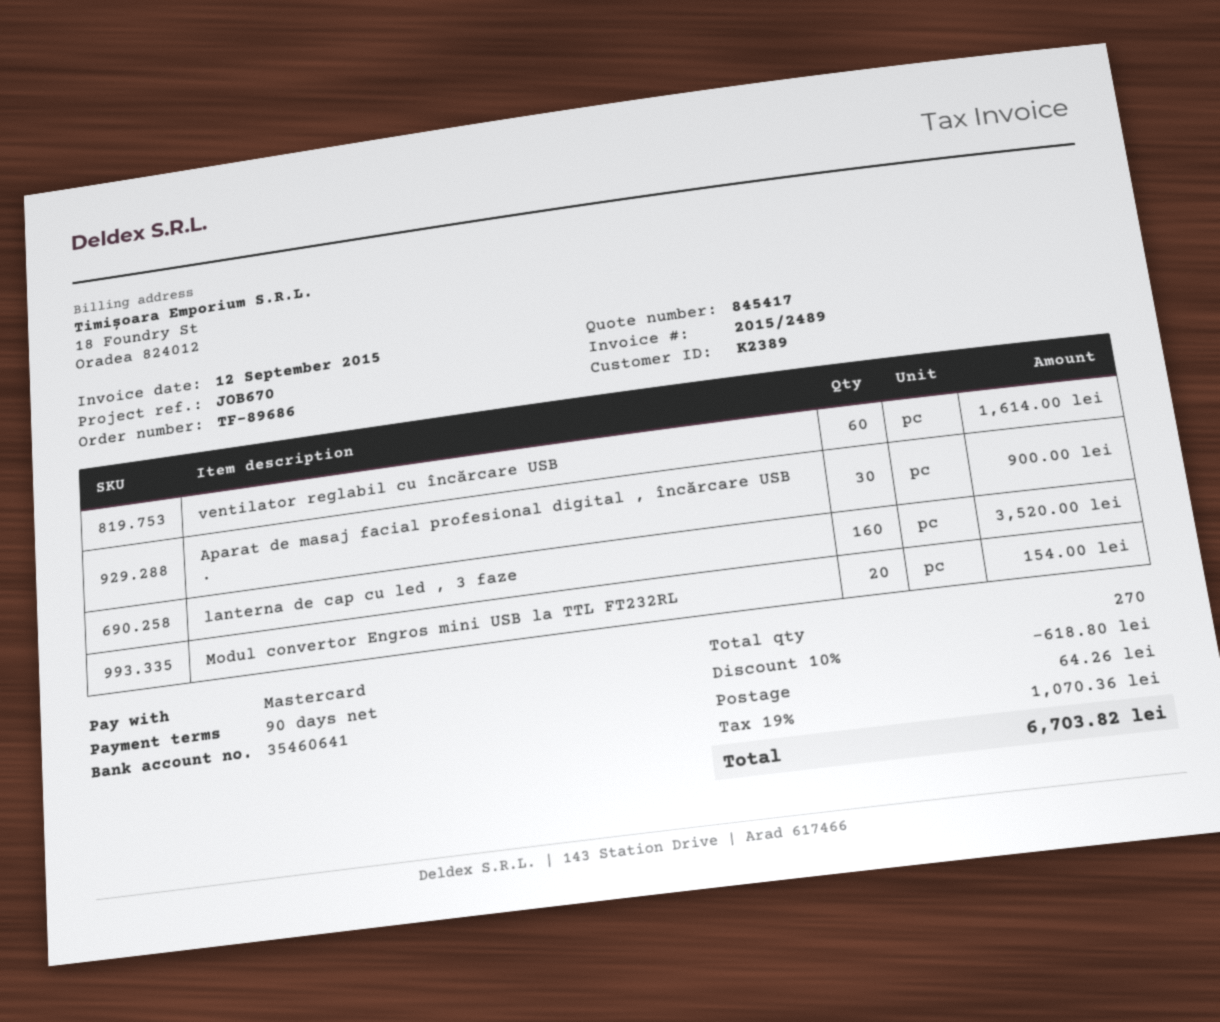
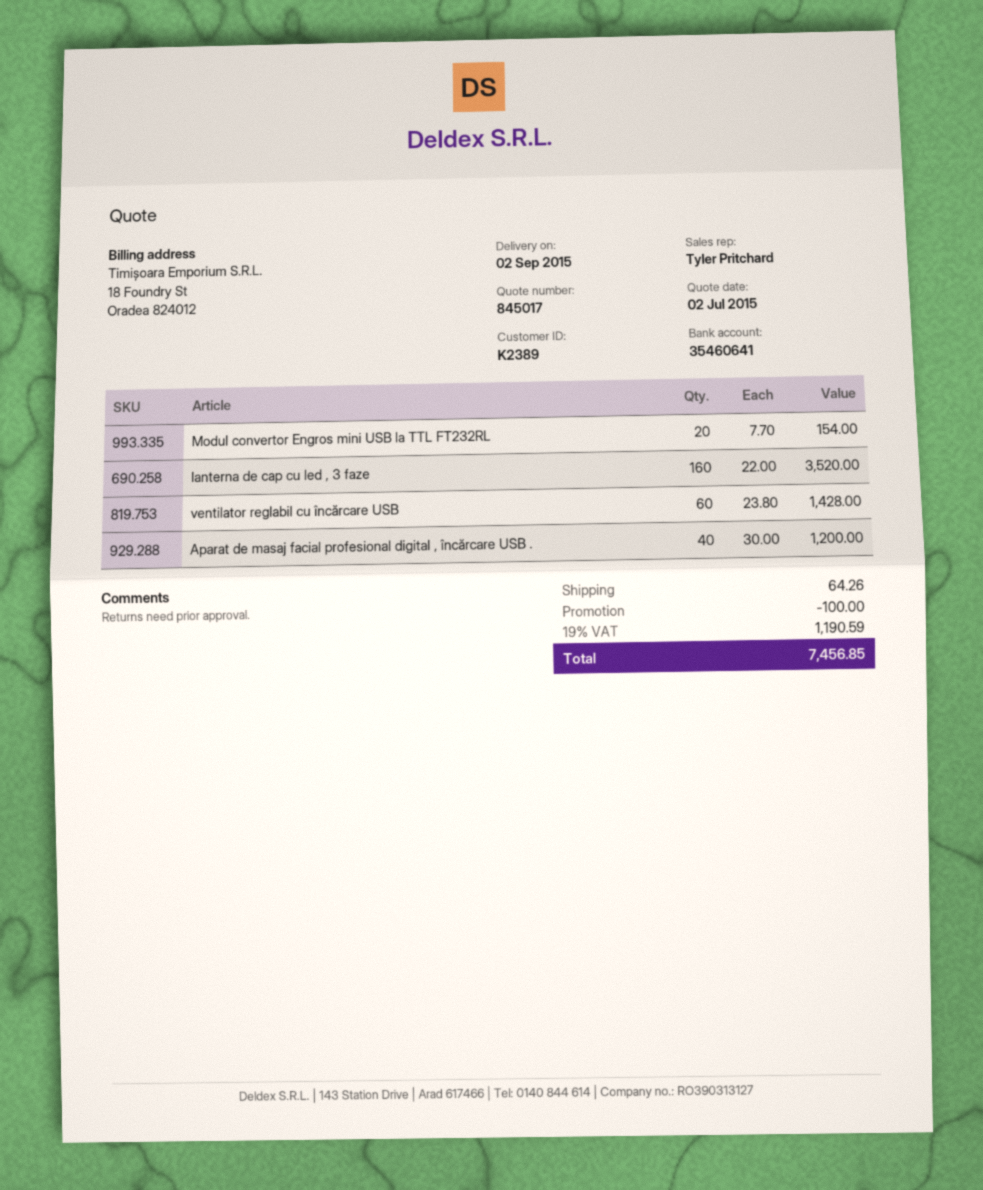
quote number: 845417 -> 845017
ventilator reglabil cu încărcare USB: 60 for 1614.00 -> 60 for 1428.00
Aparat de masaj facial profesional digital , încărcare USB .: 30 for 900.00 -> 40 for 1200.00
discount: 618.80 -> 100.00
tax: 19% = 1070.36 -> 19% = 1190.59
total: 6703.82 -> 7456.85

